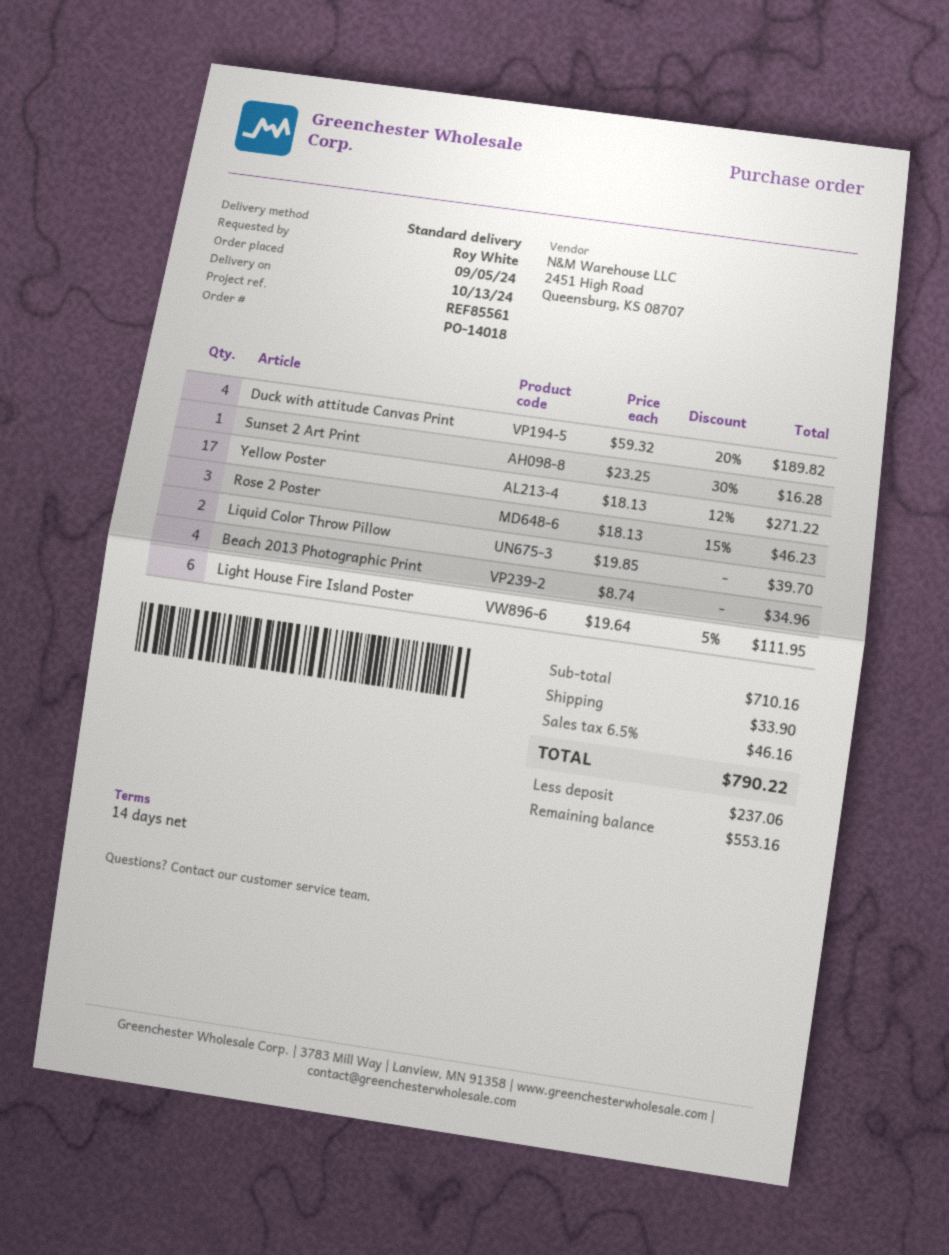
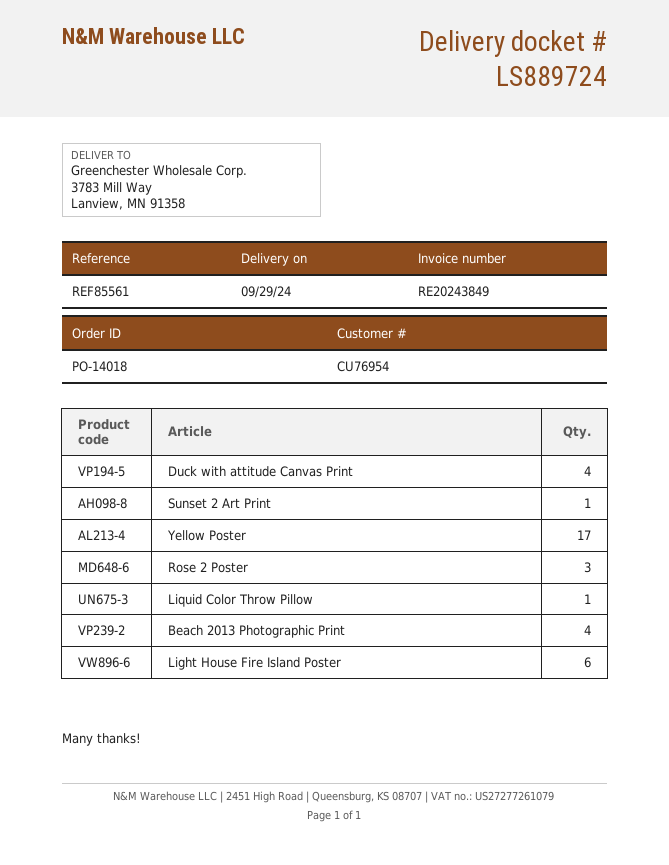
delivery date: 2024-10-13 -> 2024-09-29
Liquid Color Throw Pillow: 2 -> 1

